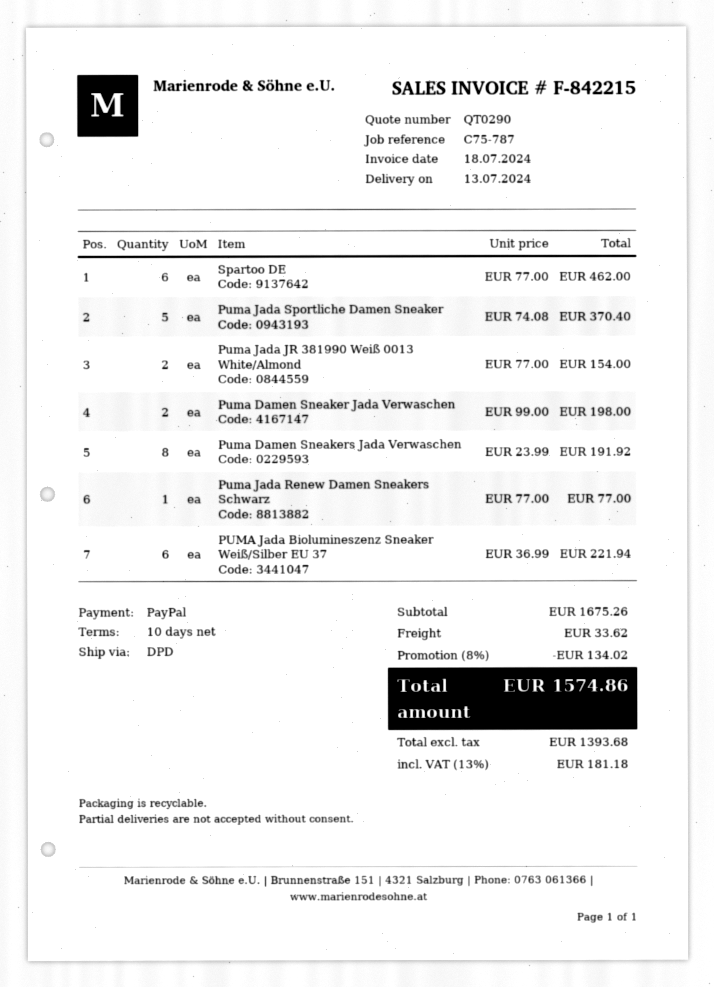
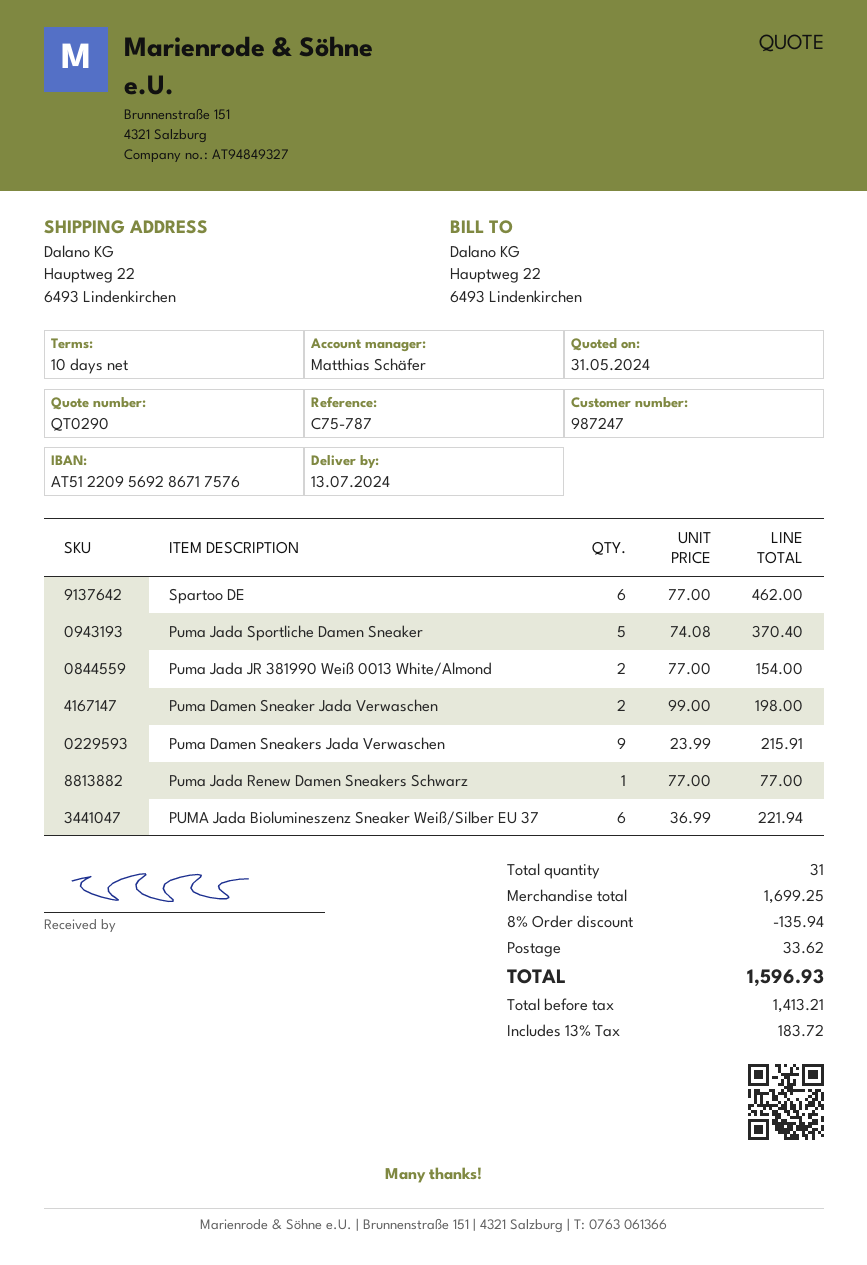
Puma Damen Sneakers Jada Verwaschen: 8 x 23.99 = 191.92 -> 9 x 23.99 = 215.91
subtotal: 1675.26 -> 1699.25
discount: 8% = 134.02 -> 8% = 135.94
net: 1393.68 -> 1413.21
tax: 13% = 181.18 -> 13% = 183.72
total: 1574.86 -> 1596.93

